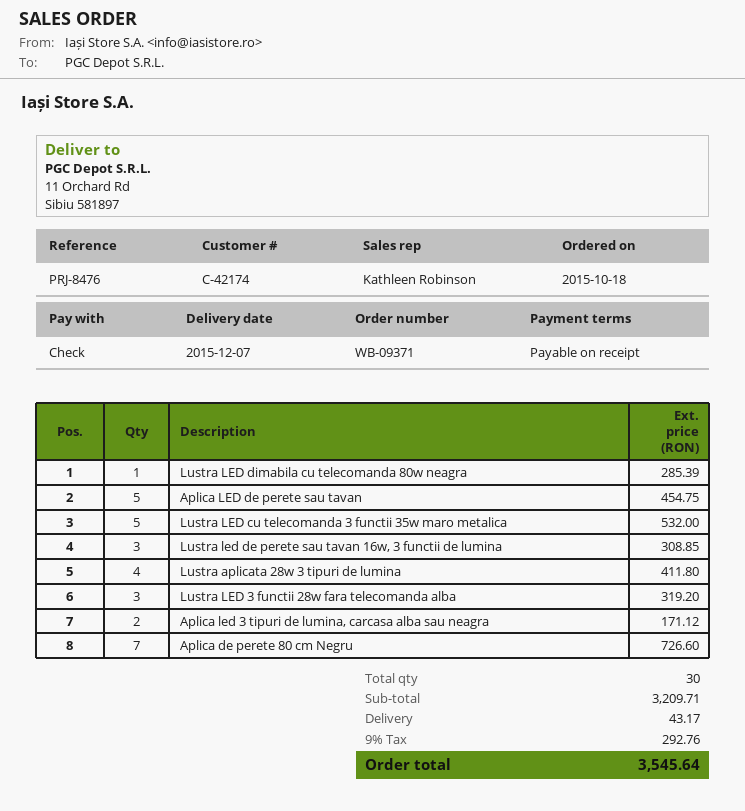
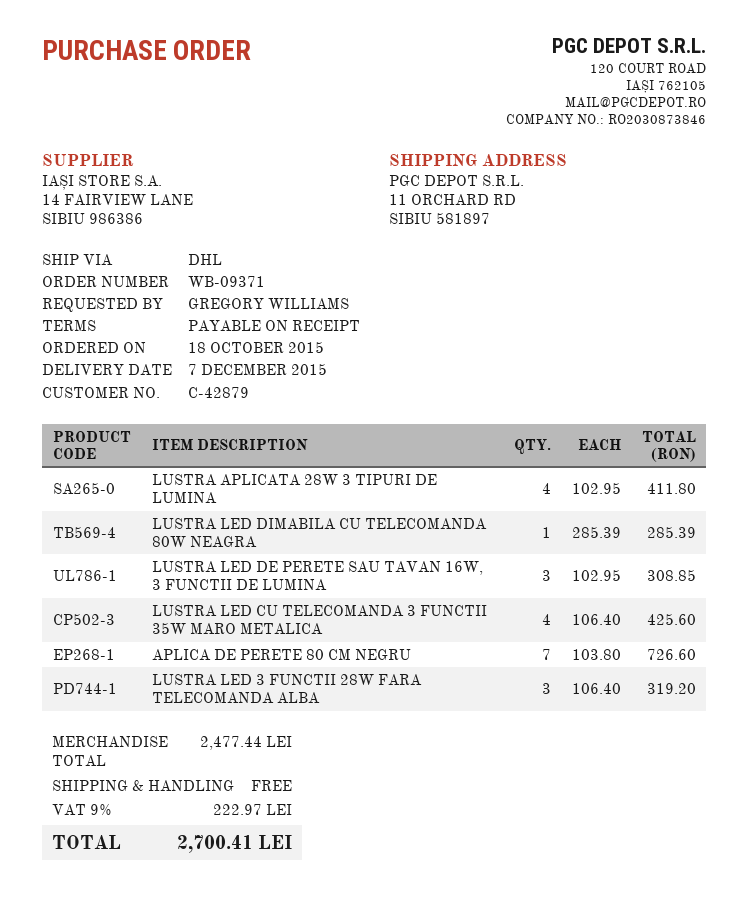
customer number: C-42174 -> C-42879
Aplica LED de perete sau tavan: 5 for 454.75 -> none
Lustra LED cu telecomanda 3 functii 35w maro metalica: 5 for 532.00 -> 4 for 425.60
Aplica led 3 tipuri de lumina, carcasa alba sau neagra: 2 for 171.12 -> none
subtotal: 3209.71 -> 2477.44
shipping: 43.17 -> 0.00
tax: 9% = 292.76 -> 9% = 222.97
total: 3545.64 -> 2700.41

